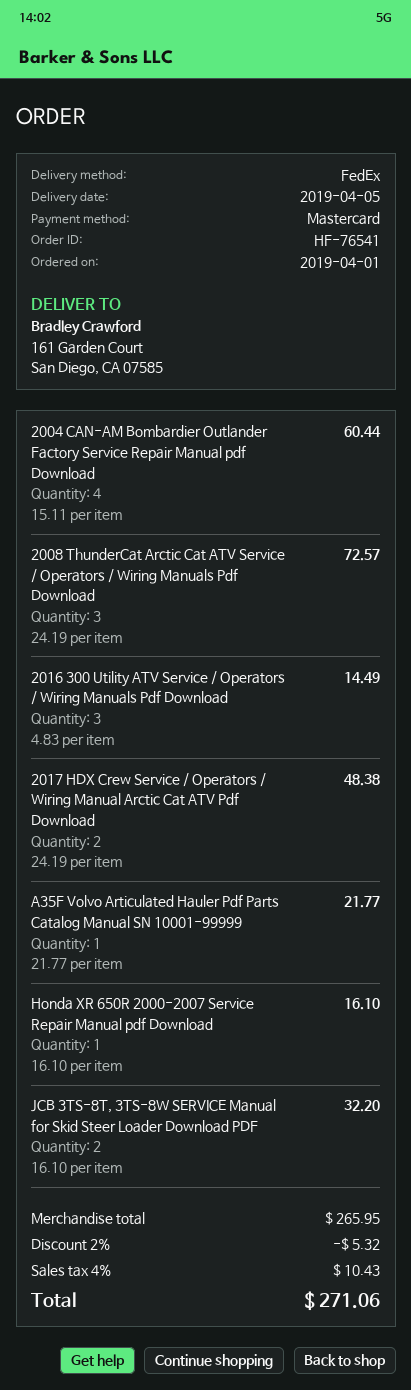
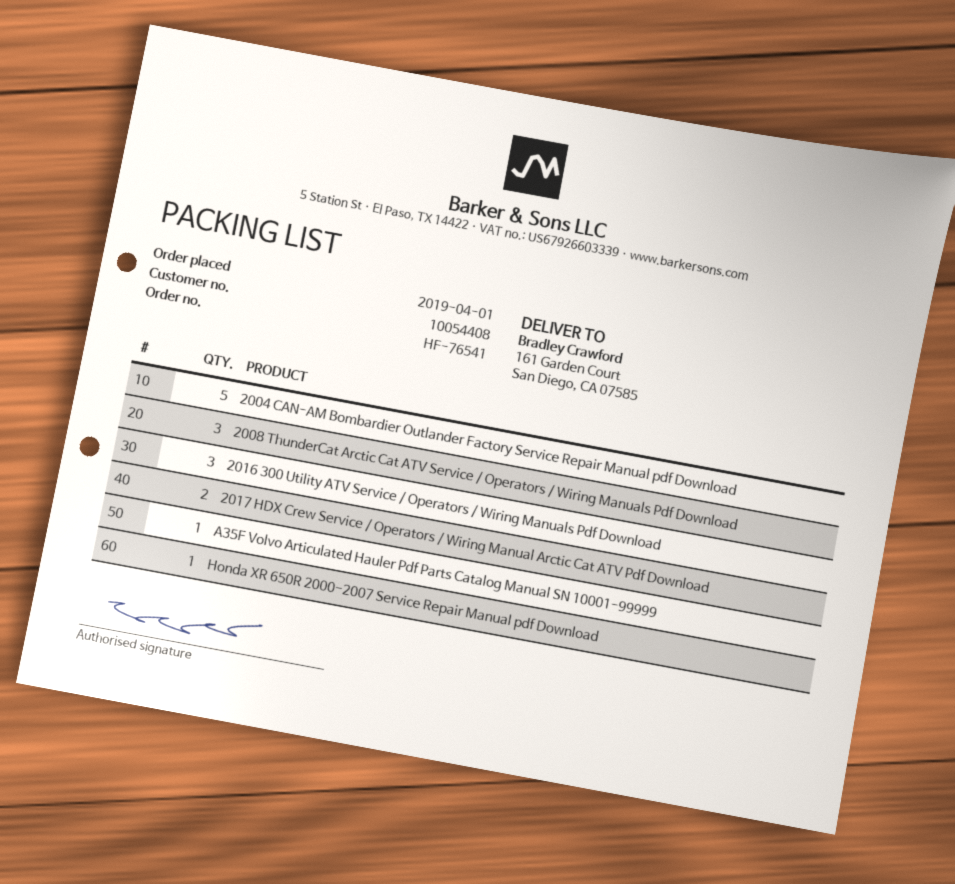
2004 CAN-AM Bombardier Outlander Factory Service Repair Manual pdf Download: 4 -> 5
JCB 3TS-8T, 3TS-8W SERVICE Manual for Skid Steer Loader Download PDF: 2 -> none

